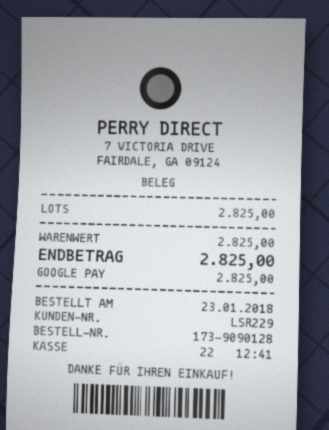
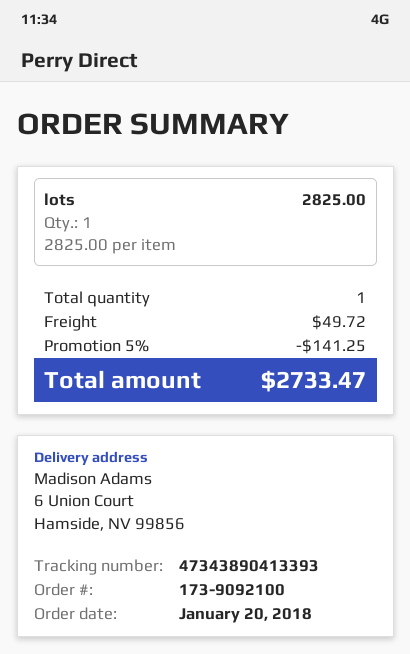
order number: 173-9090128 -> 173-9092100
order date: 2018-01-23 -> 2018-01-20
discount: none -> 5% = 141.25
shipping: none -> 49.72
total: 2825.00 -> 2733.47

